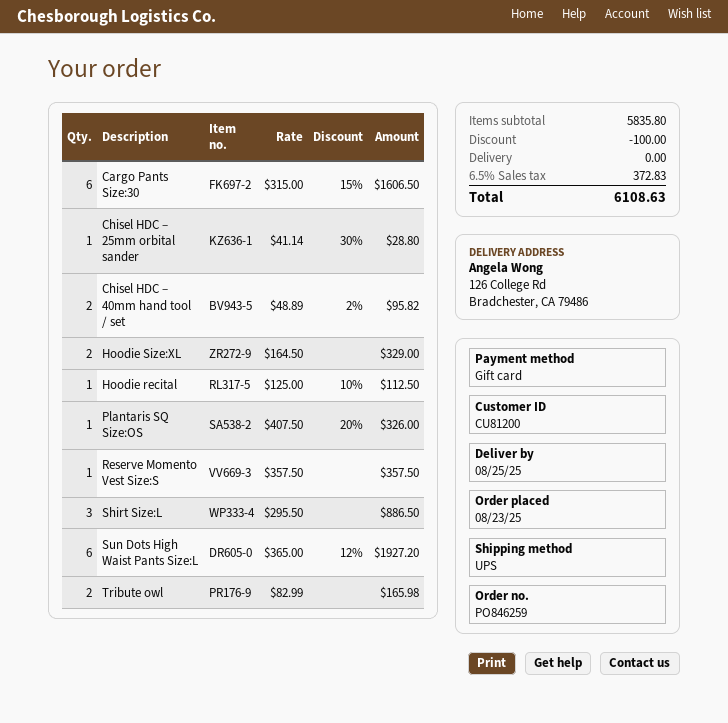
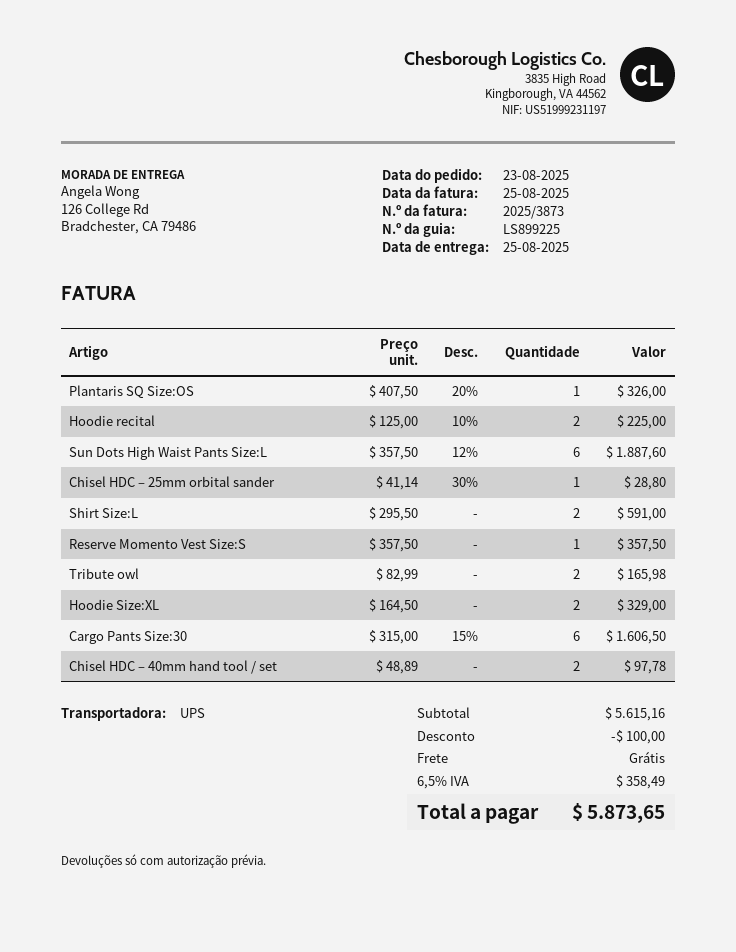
Chisel HDC – 40mm hand tool / set: 2 x 48.89 - 2% = 95.82 -> 2 x 48.89 = 97.78
Hoodie recital: 1 x 125.00 - 10% = 112.50 -> 2 x 125.00 - 10% = 225.00
Shirt Size:L: 3 x 295.50 = 886.50 -> 2 x 295.50 = 591.00
Sun Dots High Waist Pants Size:L: 6 x 365.00 - 12% = 1927.20 -> 6 x 357.50 - 12% = 1887.60
subtotal: 5835.80 -> 5615.16
tax: 6.5% = 372.83 -> 6.5% = 358.49
total: 6108.63 -> 5873.65

